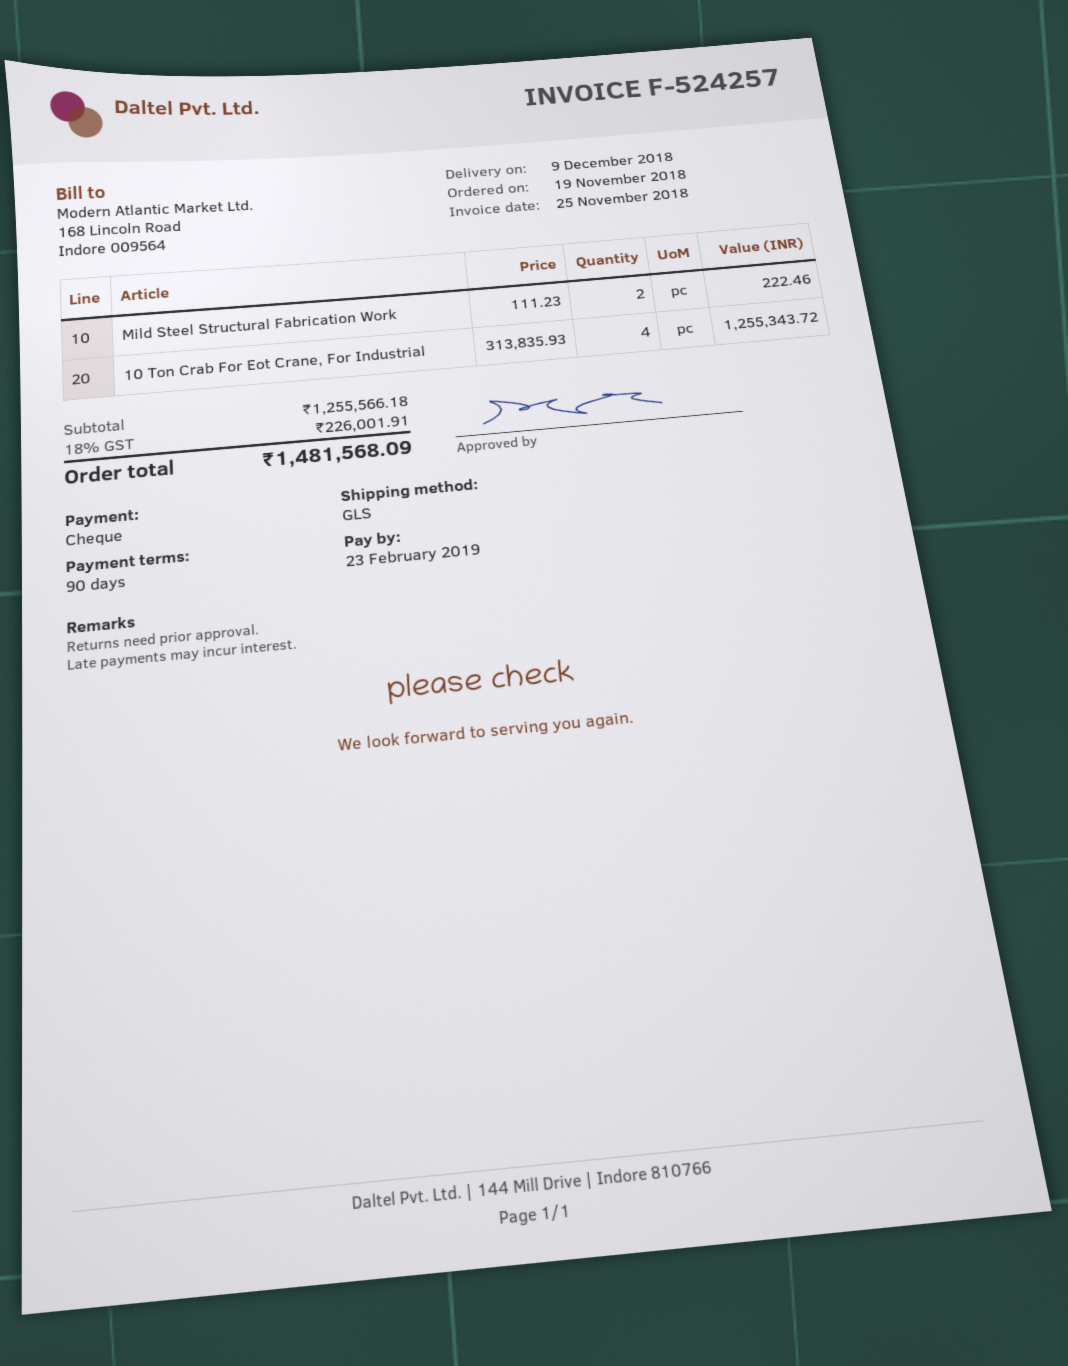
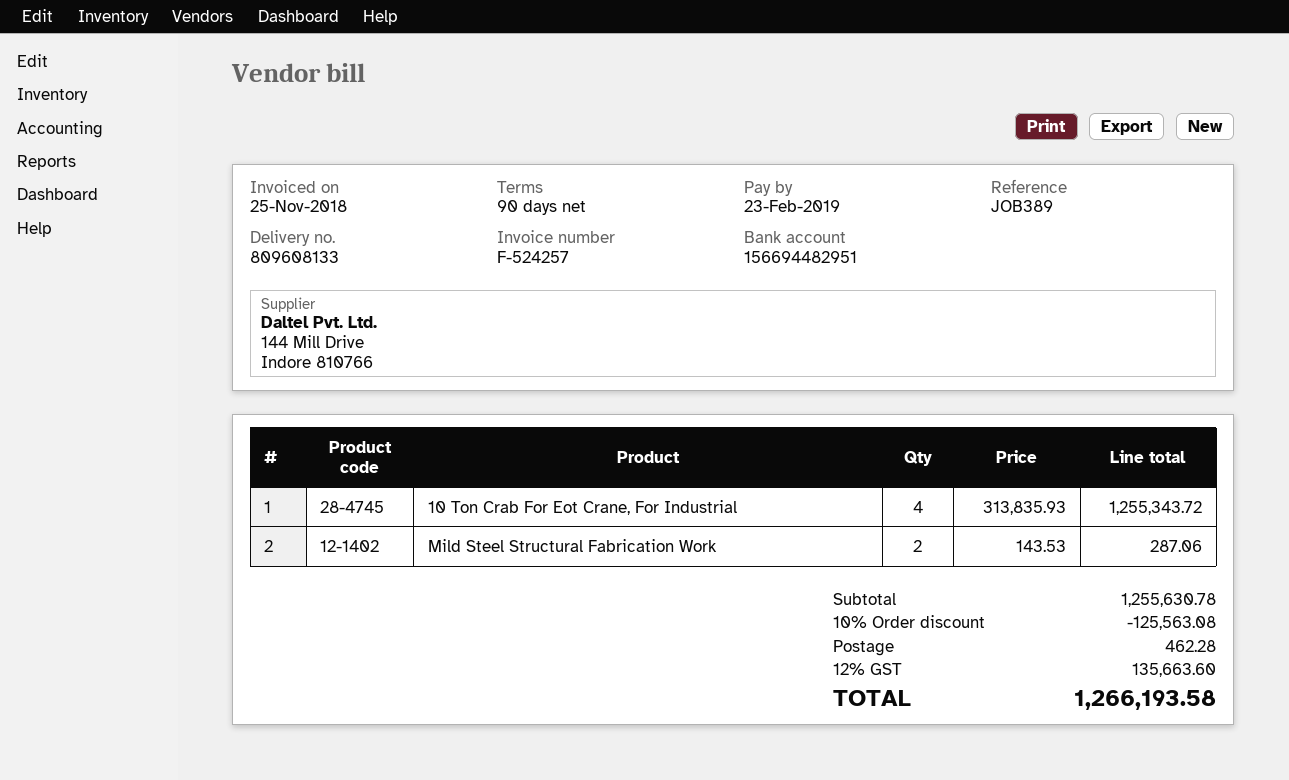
Mild Steel Structural Fabrication Work: 2 x 111.23 = 222.46 -> 2 x 143.53 = 287.06
subtotal: 1255566.18 -> 1255630.78
discount: none -> 10% = 125563.08
shipping: none -> 462.28
tax: 18% = 226001.91 -> 12% = 135663.60
total: 1481568.09 -> 1266193.58

